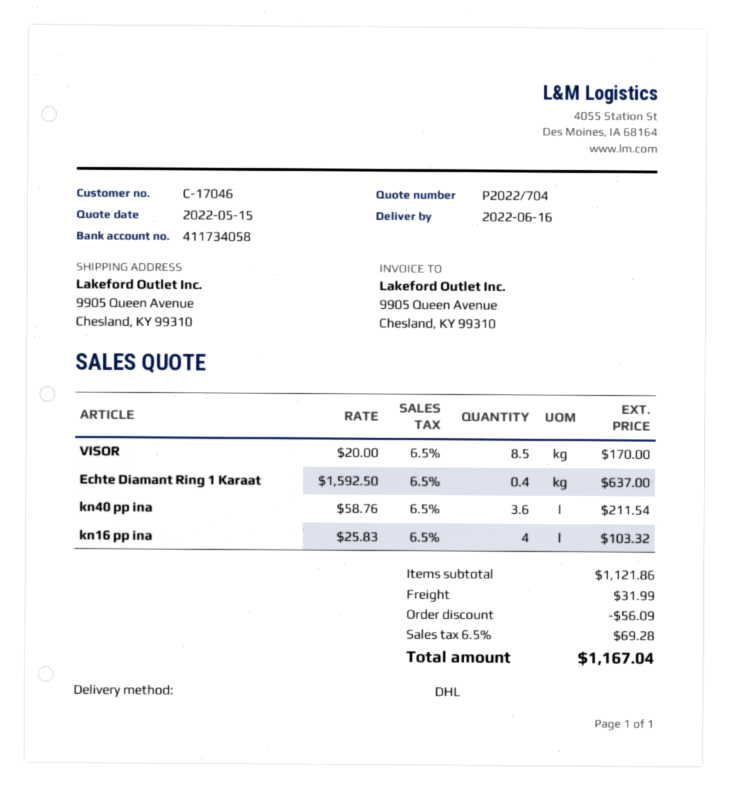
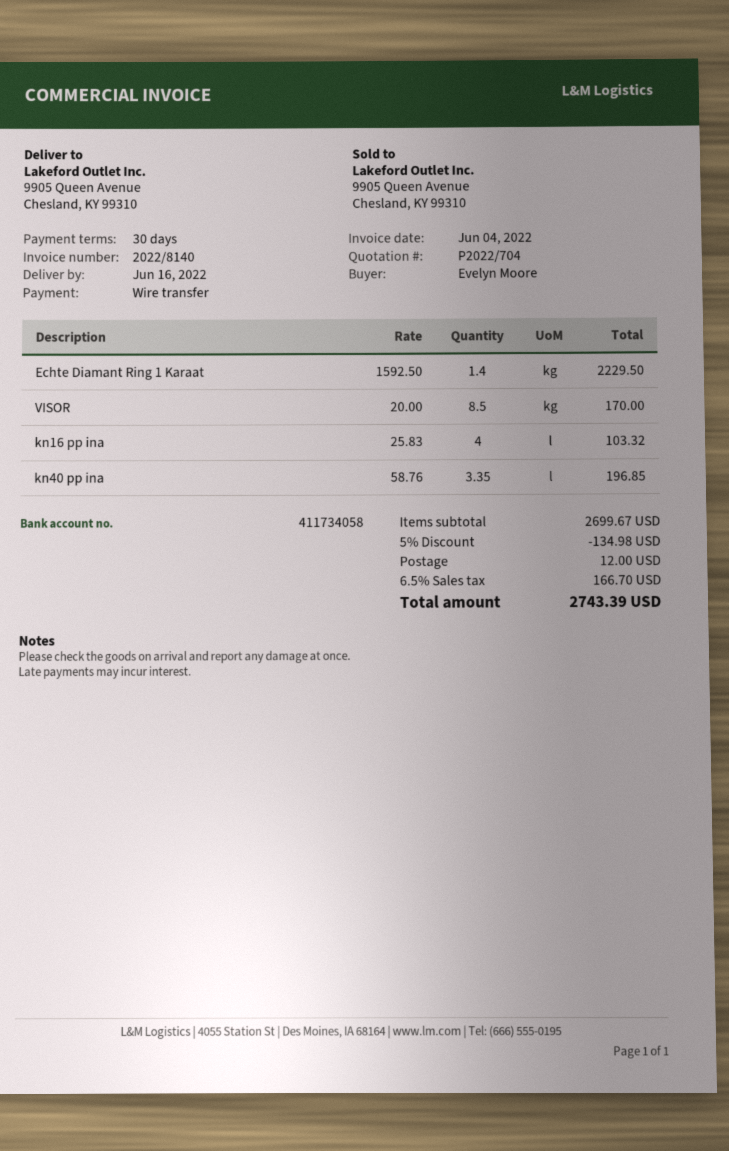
Echte Diamant Ring 1 Karaat: 0.4 x 1592.50 = 637.00 -> 1.4 x 1592.50 = 2229.50
kn40 pp ina: 3.6 x 58.76 = 211.54 -> 3.35 x 58.76 = 196.85
subtotal: 1121.86 -> 2699.67
discount: 56.09 -> 134.98
shipping: 31.99 -> 12.00
tax: 6.5% = 69.28 -> 6.5% = 166.70
total: 1167.04 -> 2743.39

